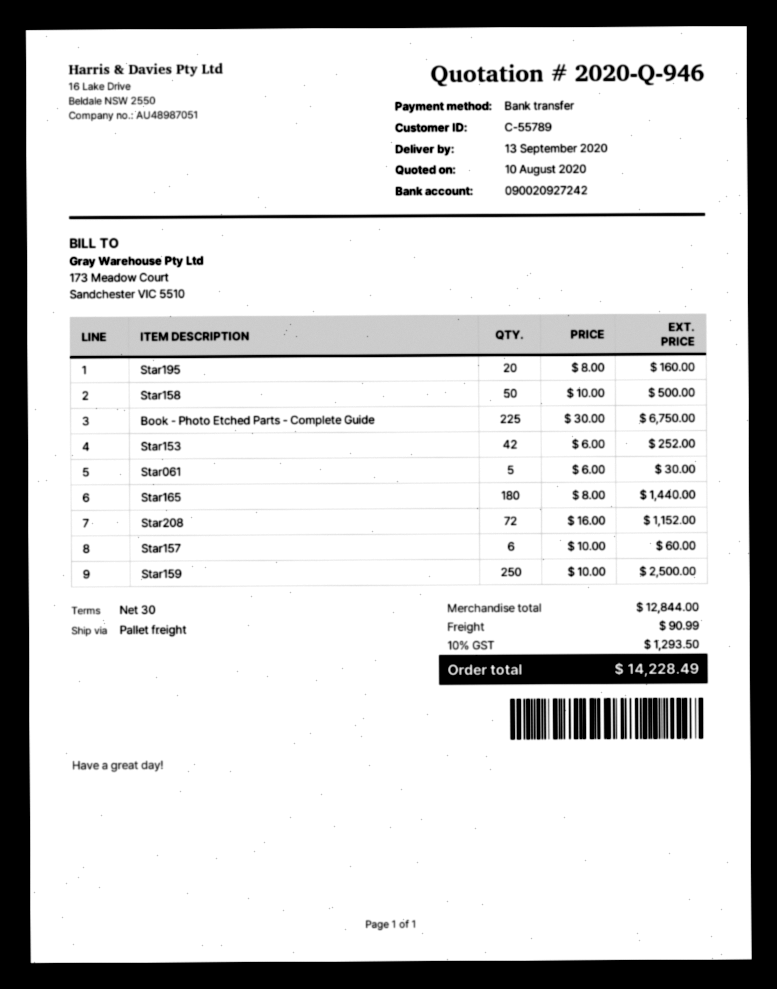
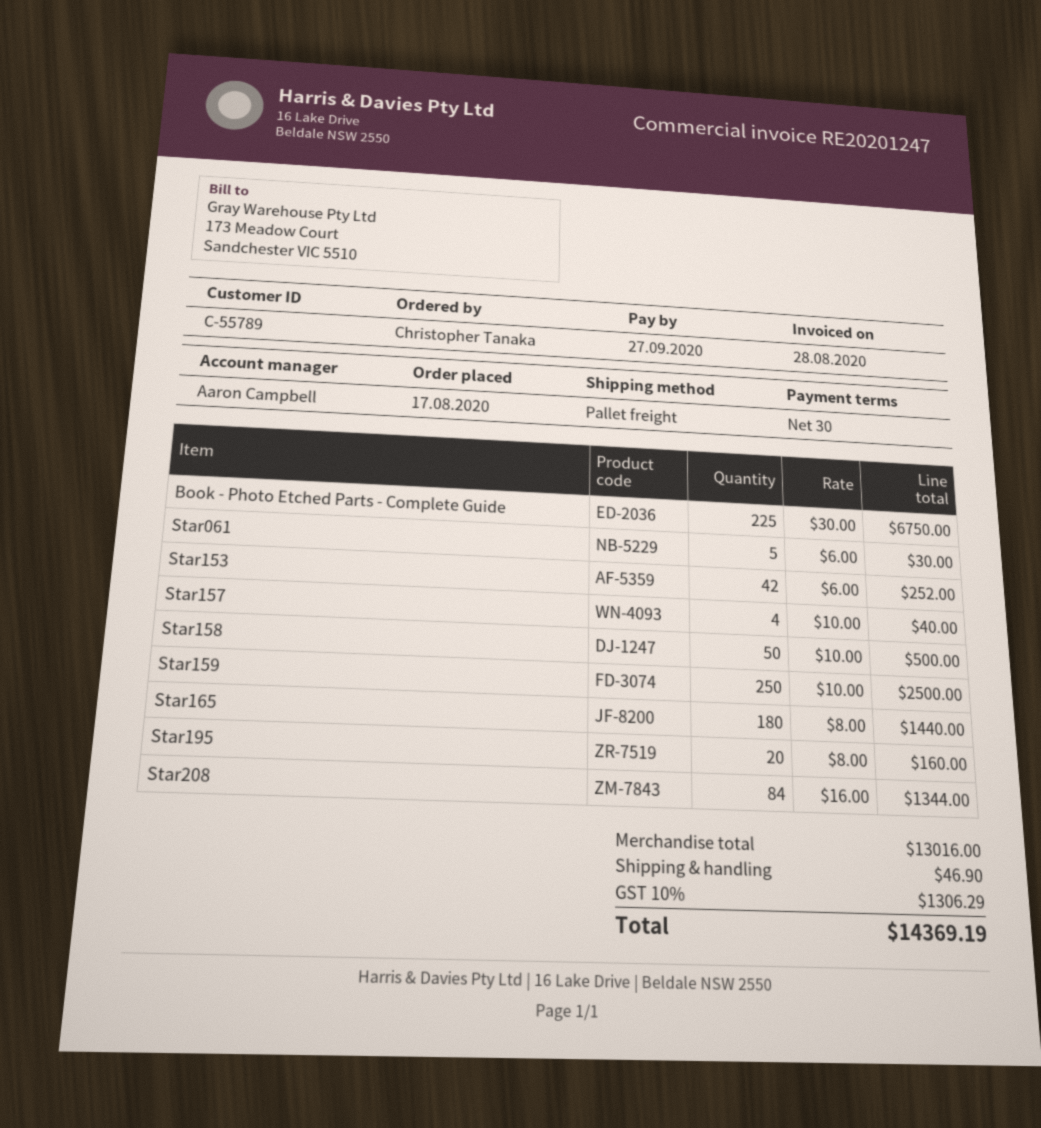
Star208: 72 x 16.00 = 1152.00 -> 84 x 16.00 = 1344.00
Star157: 6 x 10.00 = 60.00 -> 4 x 10.00 = 40.00
subtotal: 12844.00 -> 13016.00
shipping: 90.99 -> 46.90
tax: 10% = 1293.50 -> 10% = 1306.29
total: 14228.49 -> 14369.19

